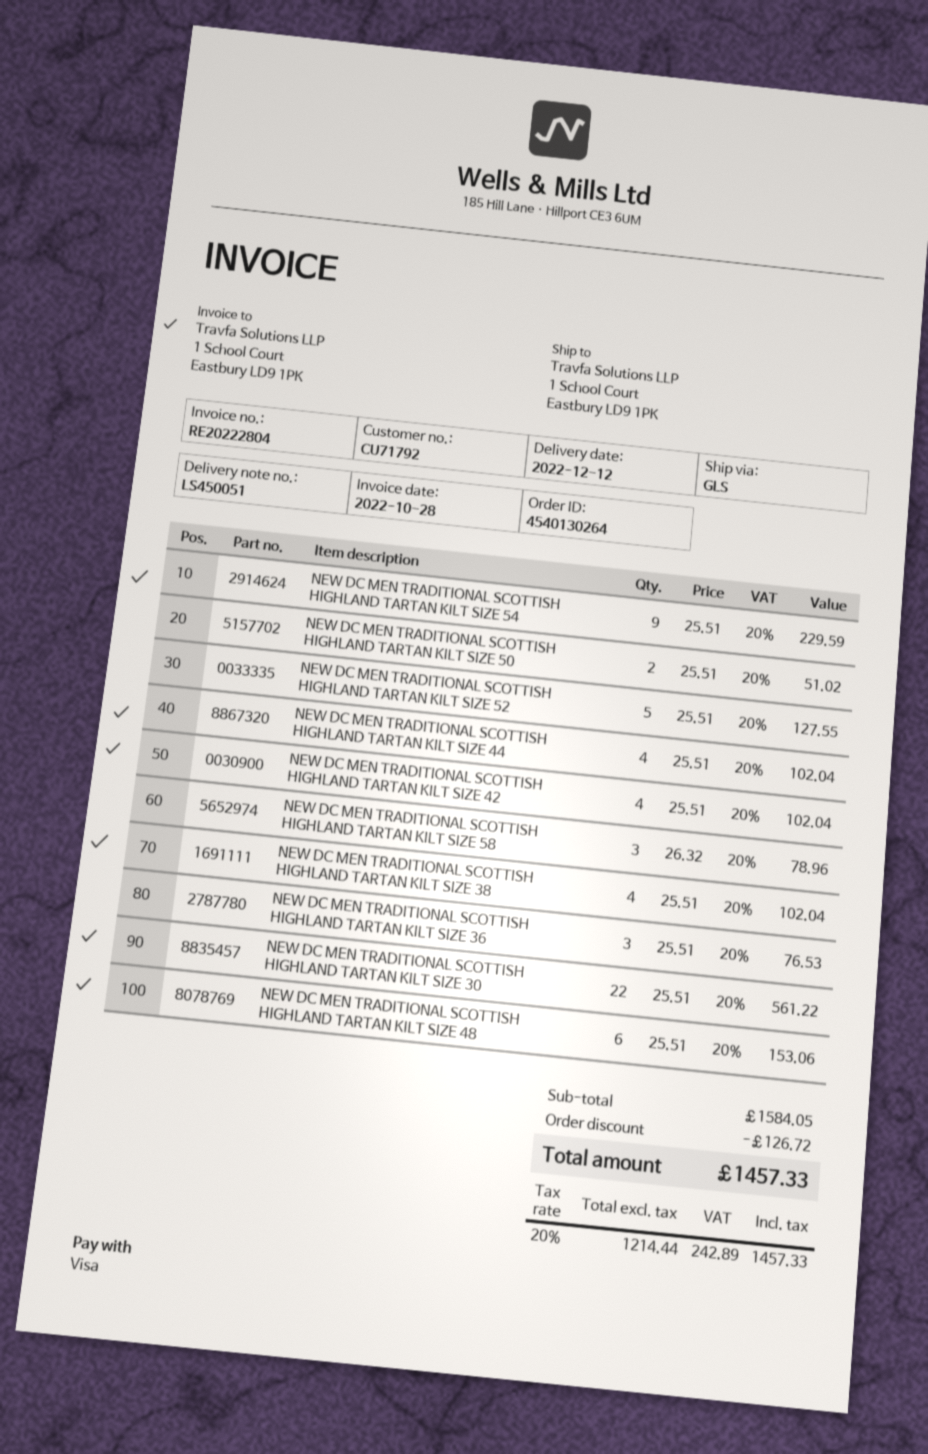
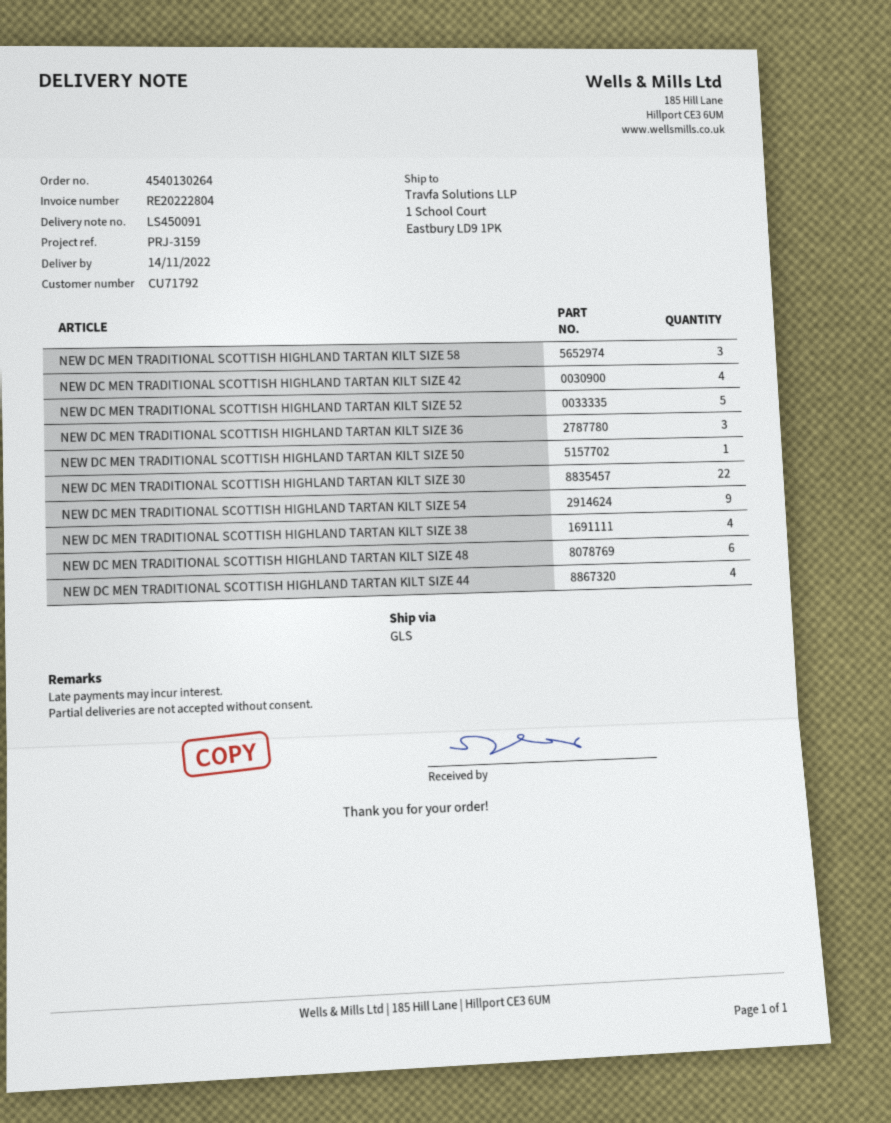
delivery note number: LS450051 -> LS450091
delivery date: 2022-12-12 -> 2022-11-14
NEW DC MEN TRADITIONAL SCOTTISH HIGHLAND TARTAN KILT SIZE 50: 2 -> 1

